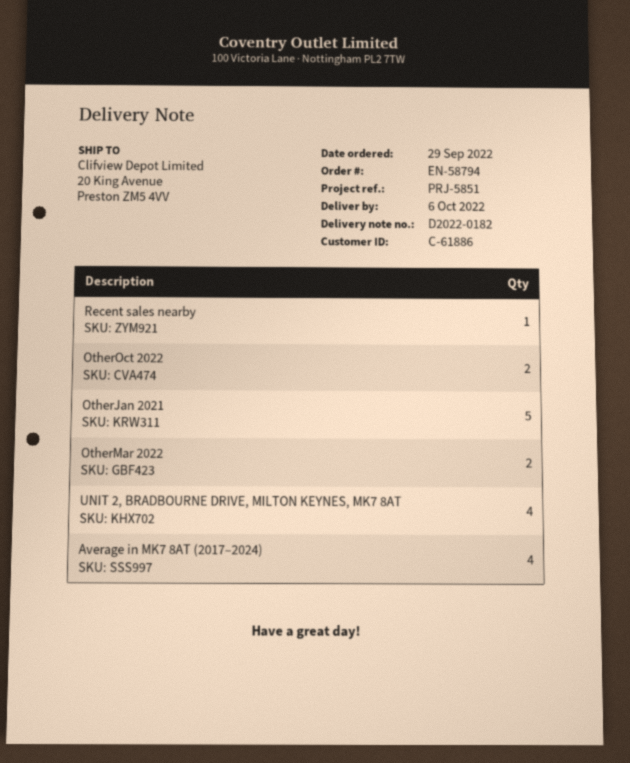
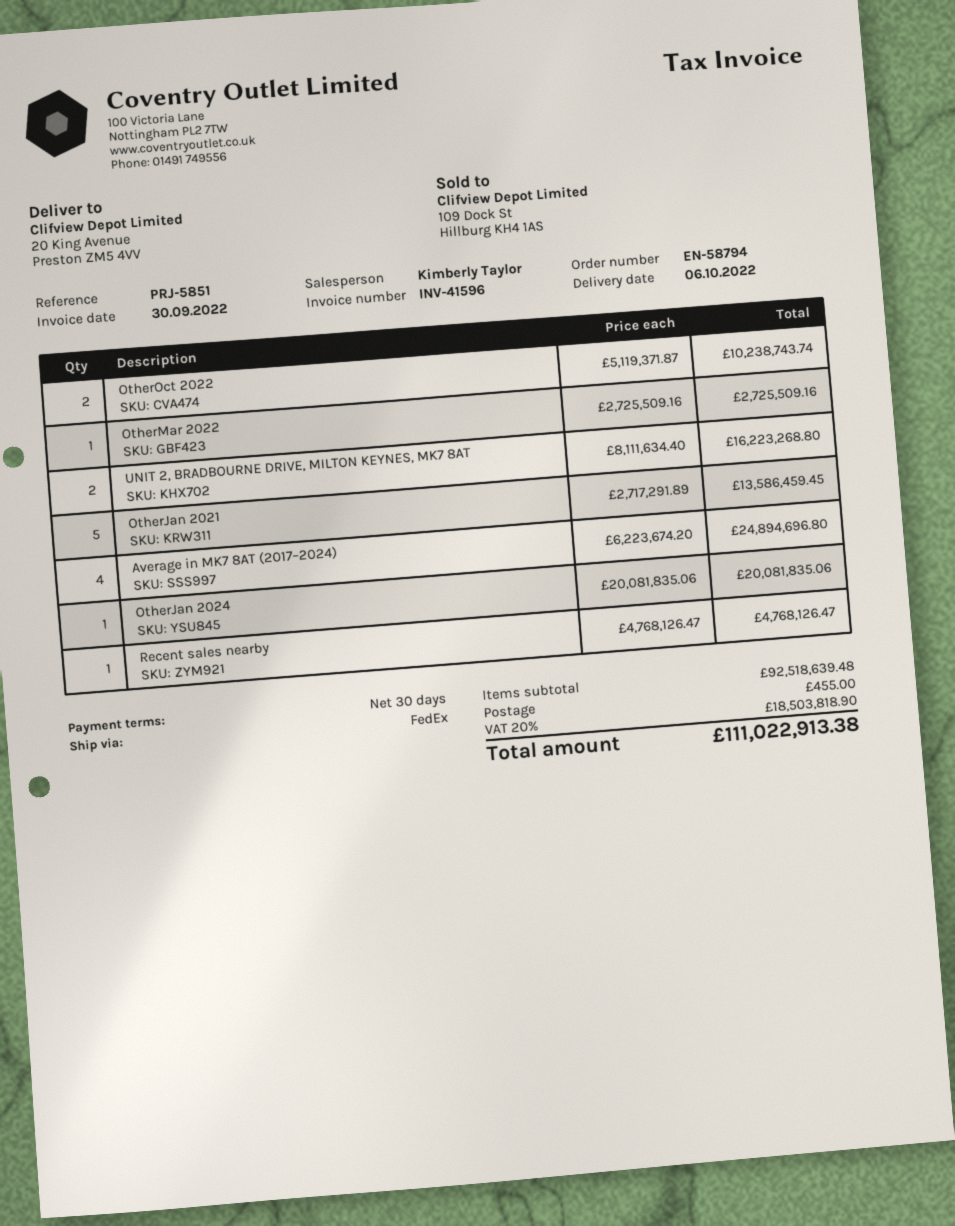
OtherMar 2022: 2 -> 1
UNIT 2, BRADBOURNE DRIVE, MILTON KEYNES, MK7 8AT: 4 -> 2
OtherJan 2024: none -> 1

